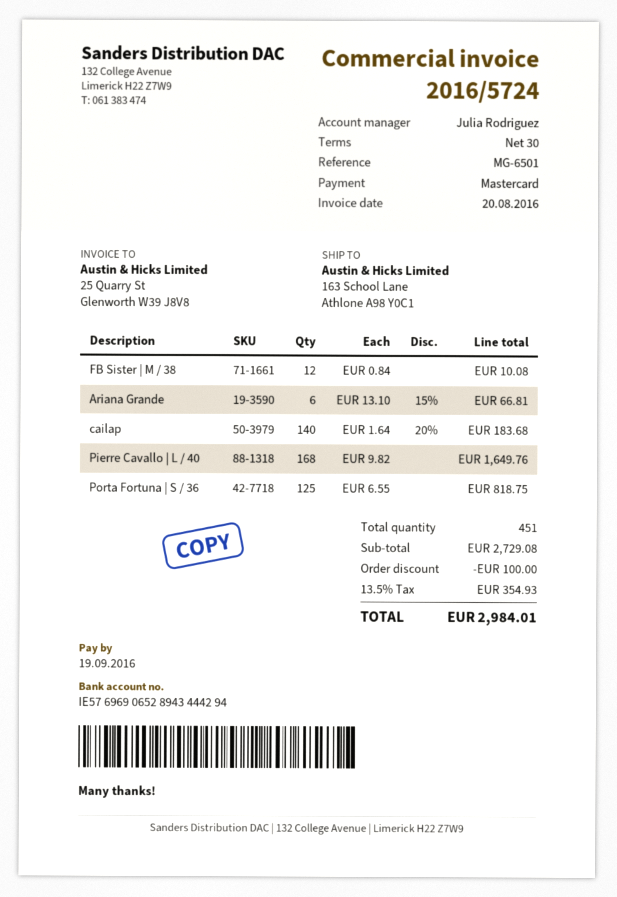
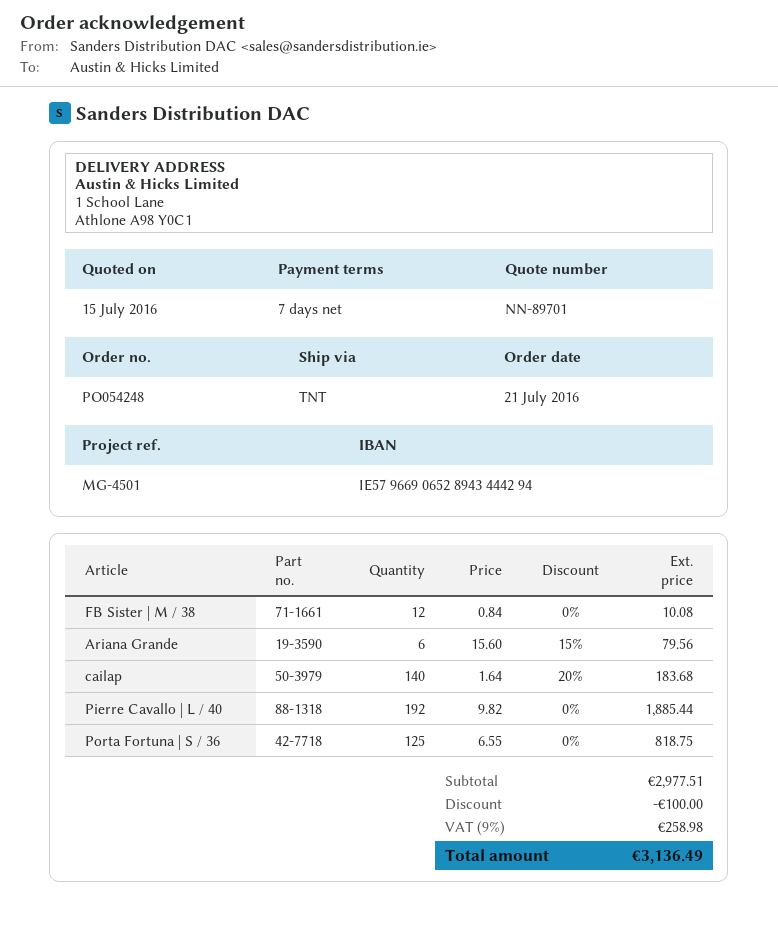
payment terms: 30 days -> 7 days
reference: MG-6501 -> MG-4501
bank account: IE57696906528943444294 -> IE57966906528943444294
ship to: 163 School Lane, Athlone A98 Y0C1 -> 1 School Lane, Athlone A98 Y0C1
Ariana Grande: 6 x 13.10 - 15% = 66.81 -> 6 x 15.60 - 15% = 79.56
Pierre Cavallo | L / 40: 168 x 9.82 = 1649.76 -> 192 x 9.82 = 1885.44
subtotal: 2729.08 -> 2977.51
tax: 13.5% = 354.93 -> 9% = 258.98
total: 2984.01 -> 3136.49

